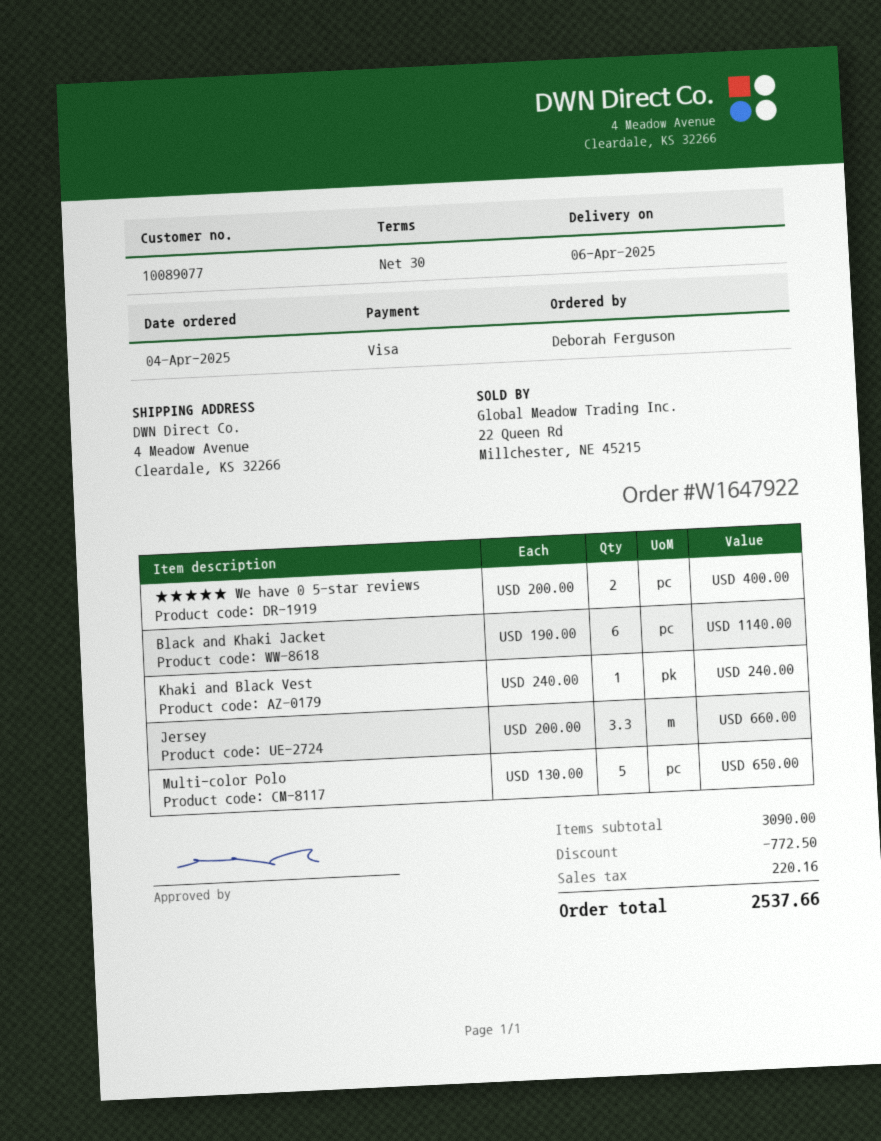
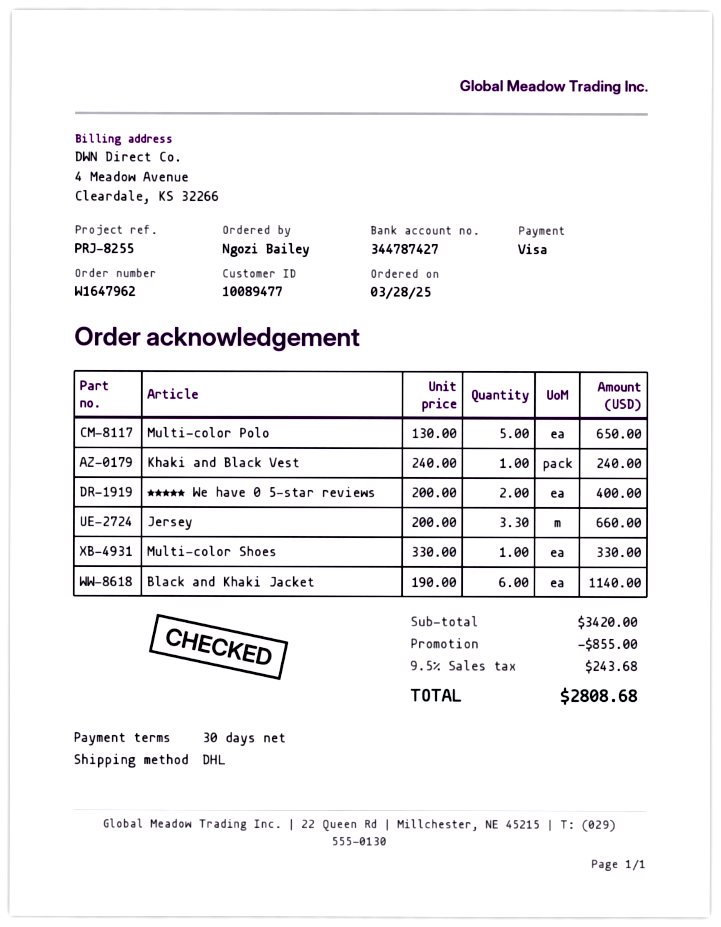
order number: W1647922 -> W1647962
order date: 2025-04-04 -> 2025-03-28
customer number: 10089077 -> 10089477
ordered by: Deborah Ferguson -> Ngozi Bailey
Multi-color Shoes: none -> 1 x 330.00 = 330.00
subtotal: 3090.00 -> 3420.00
discount: 772.50 -> 855.00
tax: 220.16 -> 243.68
total: 2537.66 -> 2808.68

